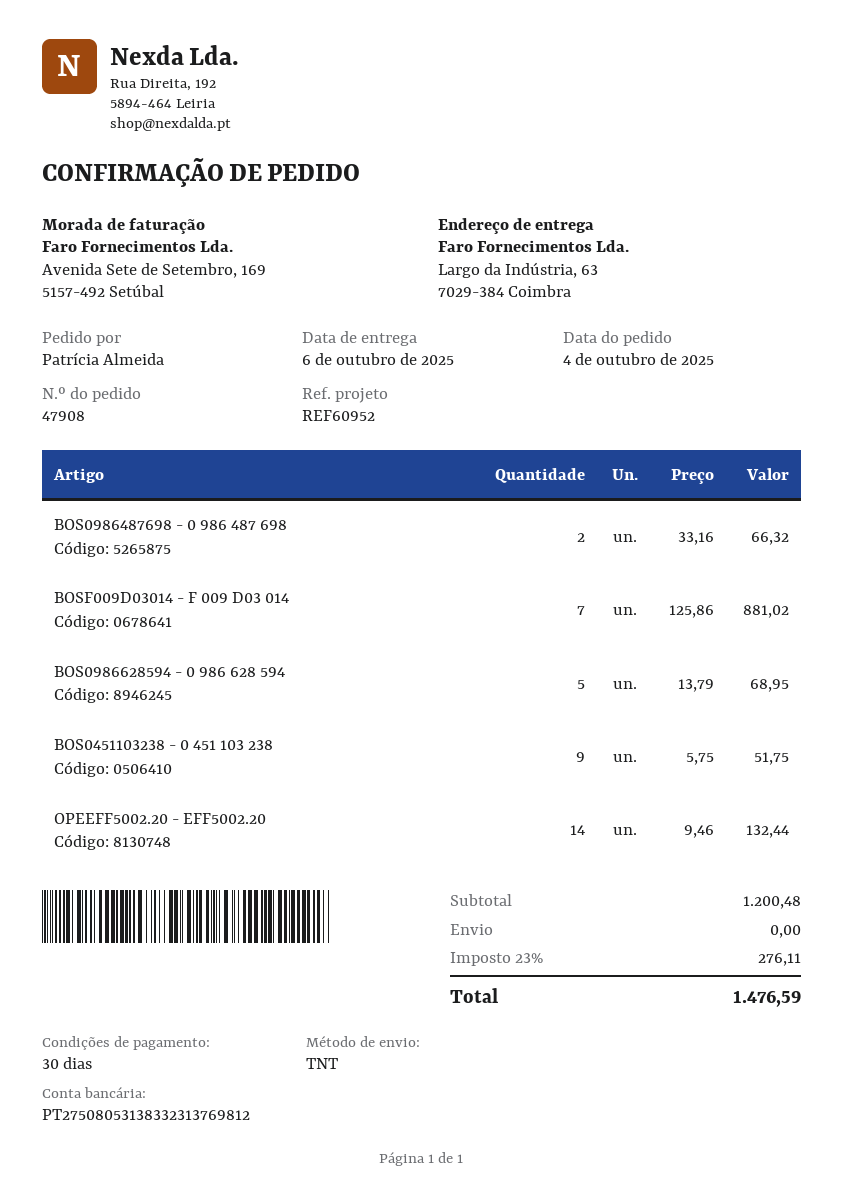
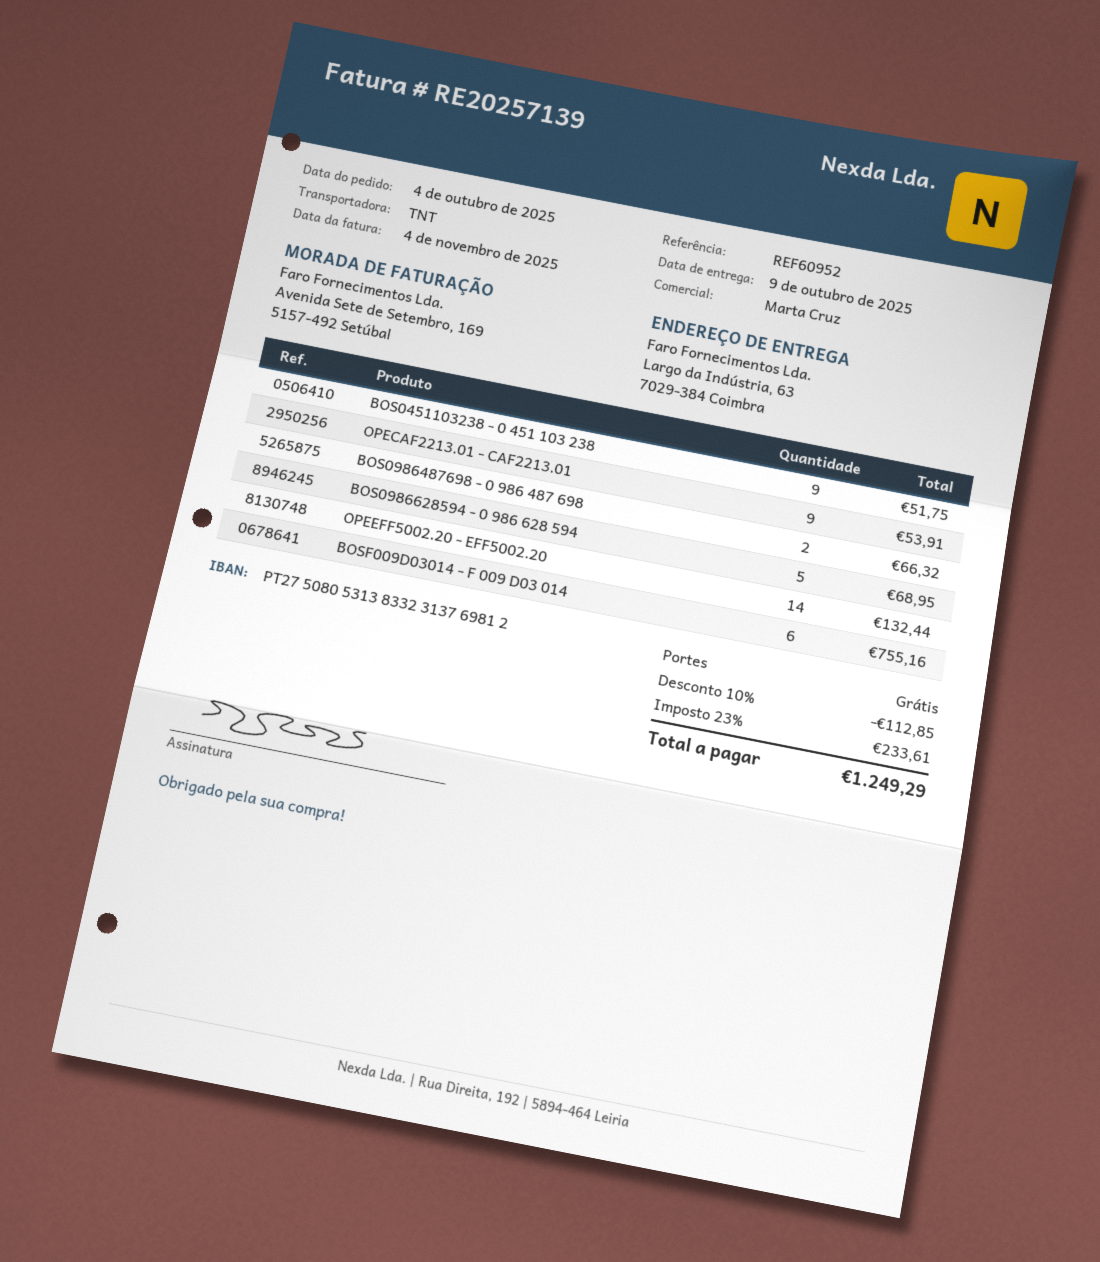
delivery date: 2025-10-06 -> 2025-10-09
BOSF009D03014 - F 009 D03 014: 7 for 881.02 -> 6 for 755.16
OPECAF2213.01 - CAF2213.01: none -> 9 for 53.91
discount: none -> 10% = 112.85
tax: 23% = 276.11 -> 23% = 233.61
total: 1476.59 -> 1249.29

